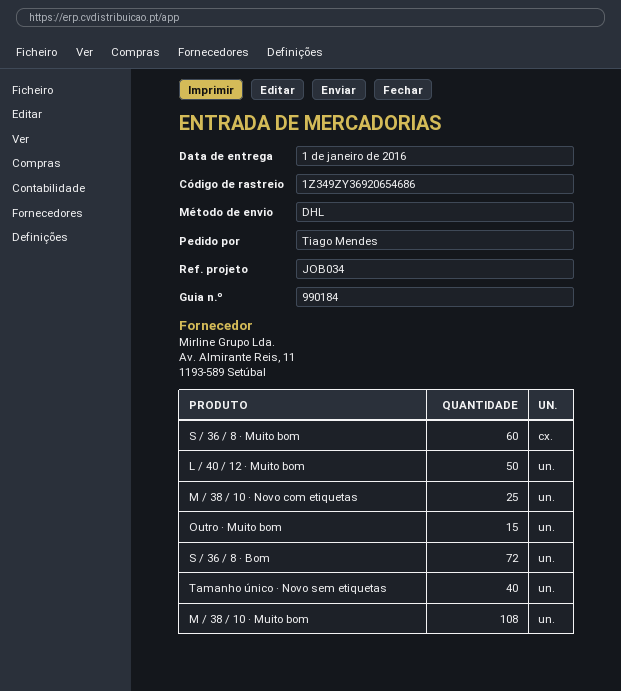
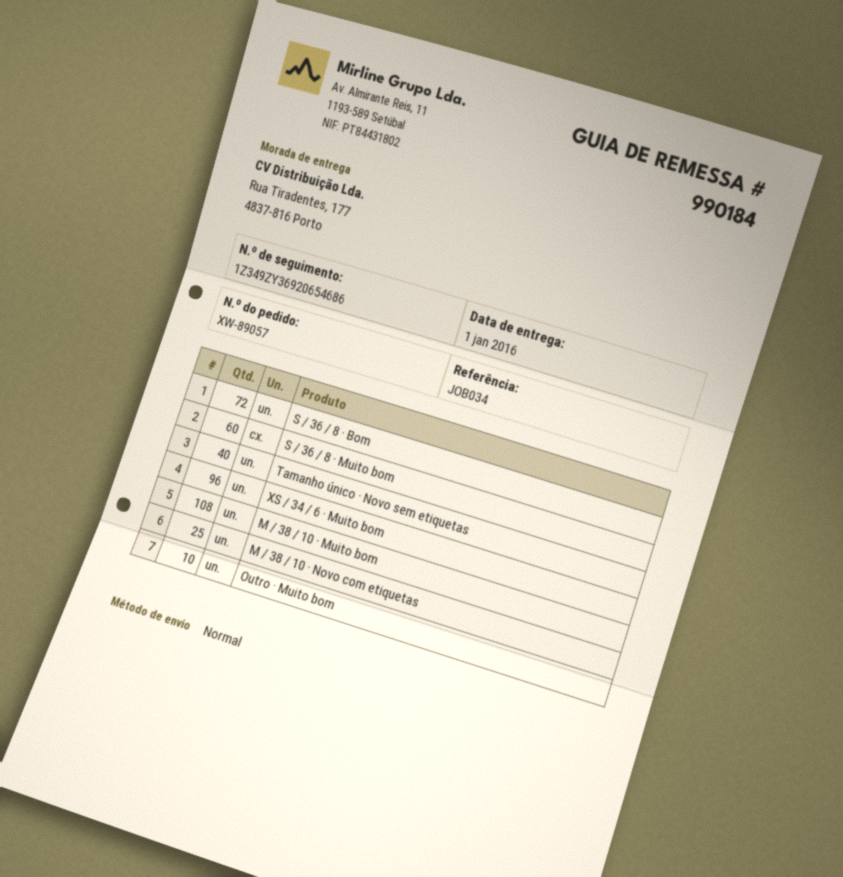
shipping method: DHL -> standard
L / 40 / 12 · Muito bom: 50 -> none
Outro · Muito bom: 15 -> 10
XS / 34 / 6 · Muito bom: none -> 96

